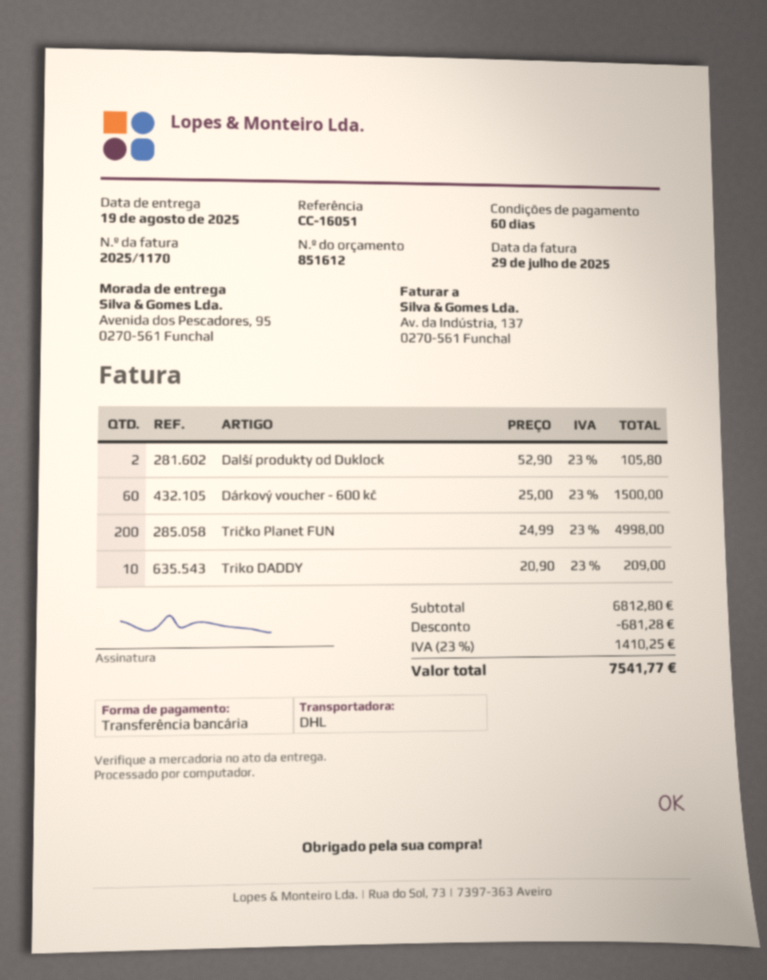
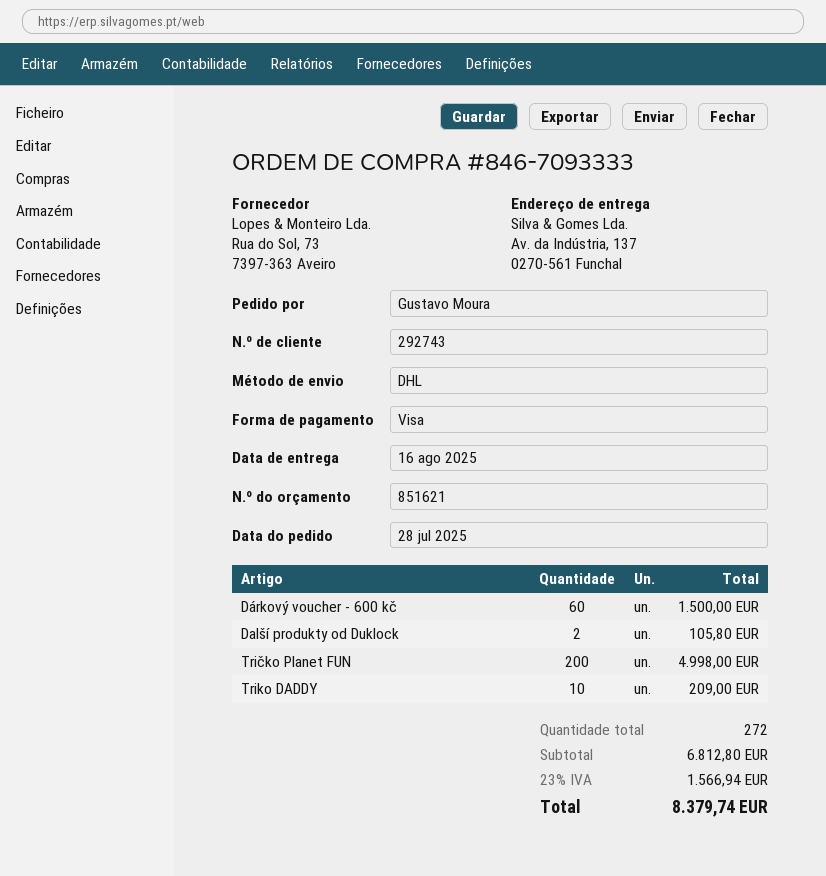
quote number: 851612 -> 851621
delivery date: 2025-08-19 -> 2025-08-16
payment method: bank transfer -> Visa
ship to: Avenida dos Pescadores, 95, 0270-561 Funchal -> Av. da Indústria, 137, 0270-561 Funchal
discount: 681.28 -> none
tax: 23% = 1410.25 -> 23% = 1566.94
total: 7541.77 -> 8379.74

